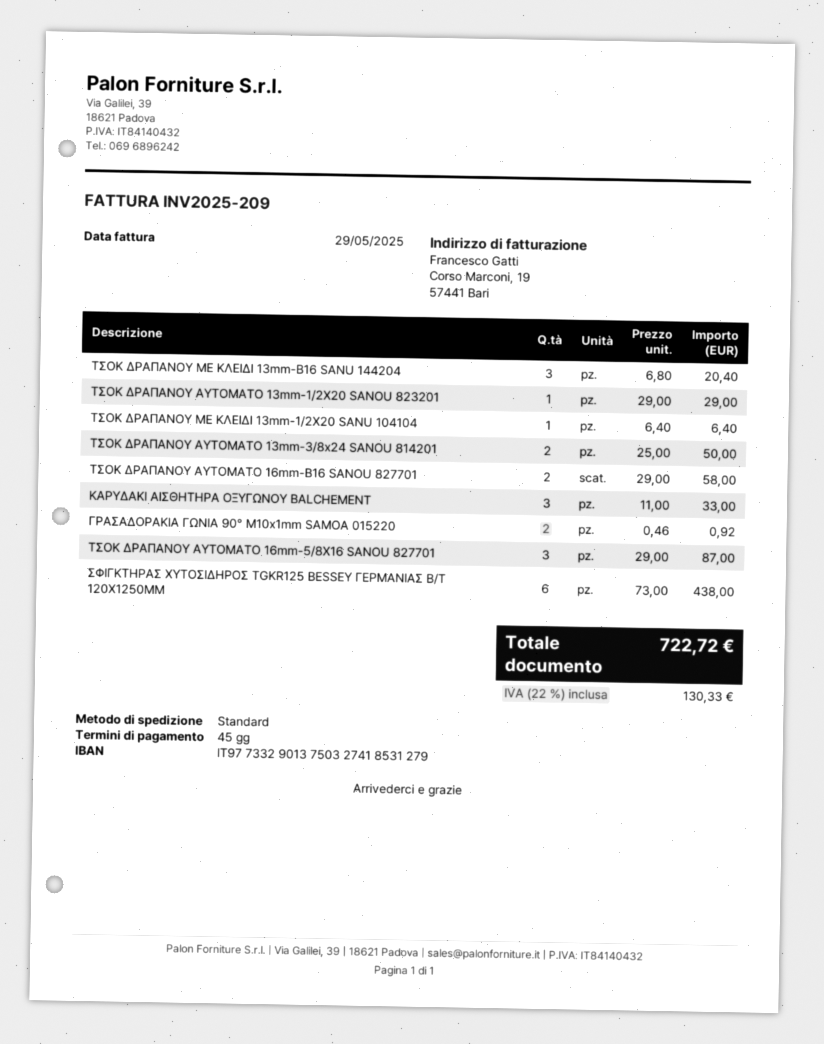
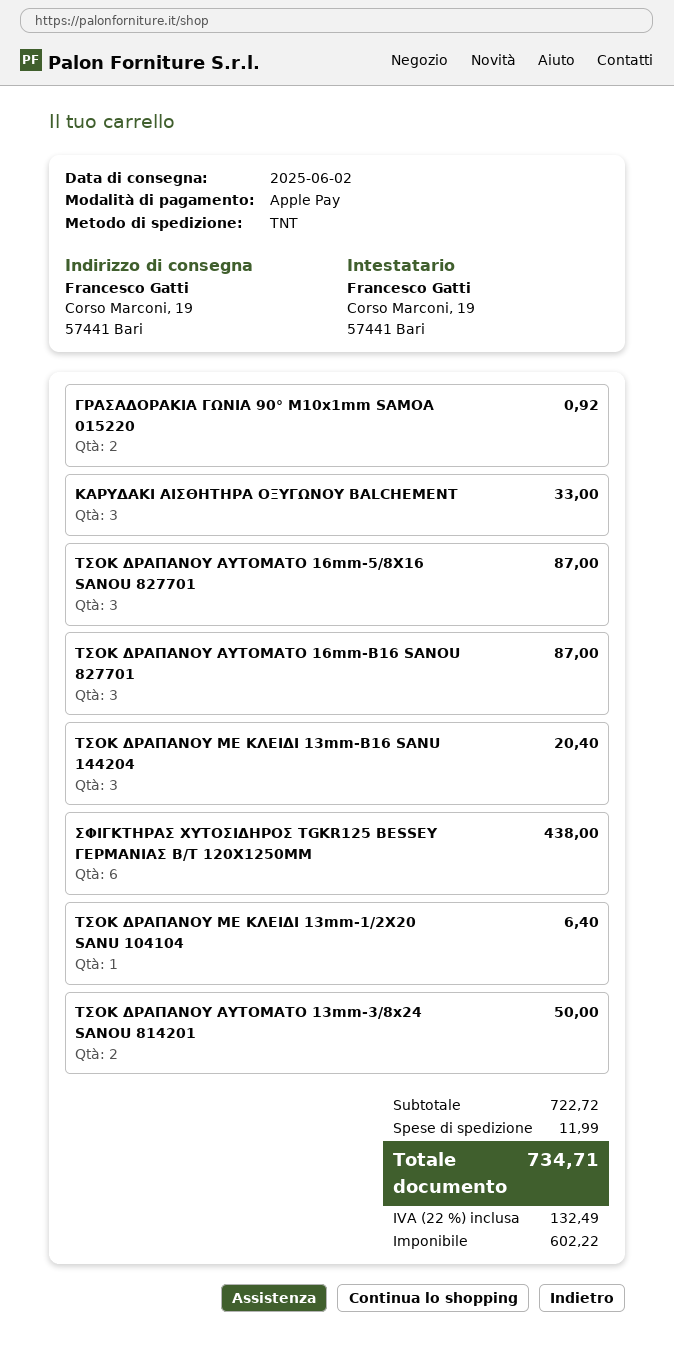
shipping method: standard -> TNT
ΤΣΟΚ ΔΡΑΠΑΝΟΥ ΑΥΤΟΜΑΤΟ 13mm-1/2X20 SANOU 823201: 1 for 29.00 -> none
ΤΣΟΚ ΔΡΑΠΑΝΟΥ ΑΥΤΟΜΑΤΟ 16mm-B16 SANOU 827701: 2 for 58.00 -> 3 for 87.00
shipping: none -> 11.99
tax: 22% = 130.33 -> 22% = 132.49
total: 722.72 -> 734.71

